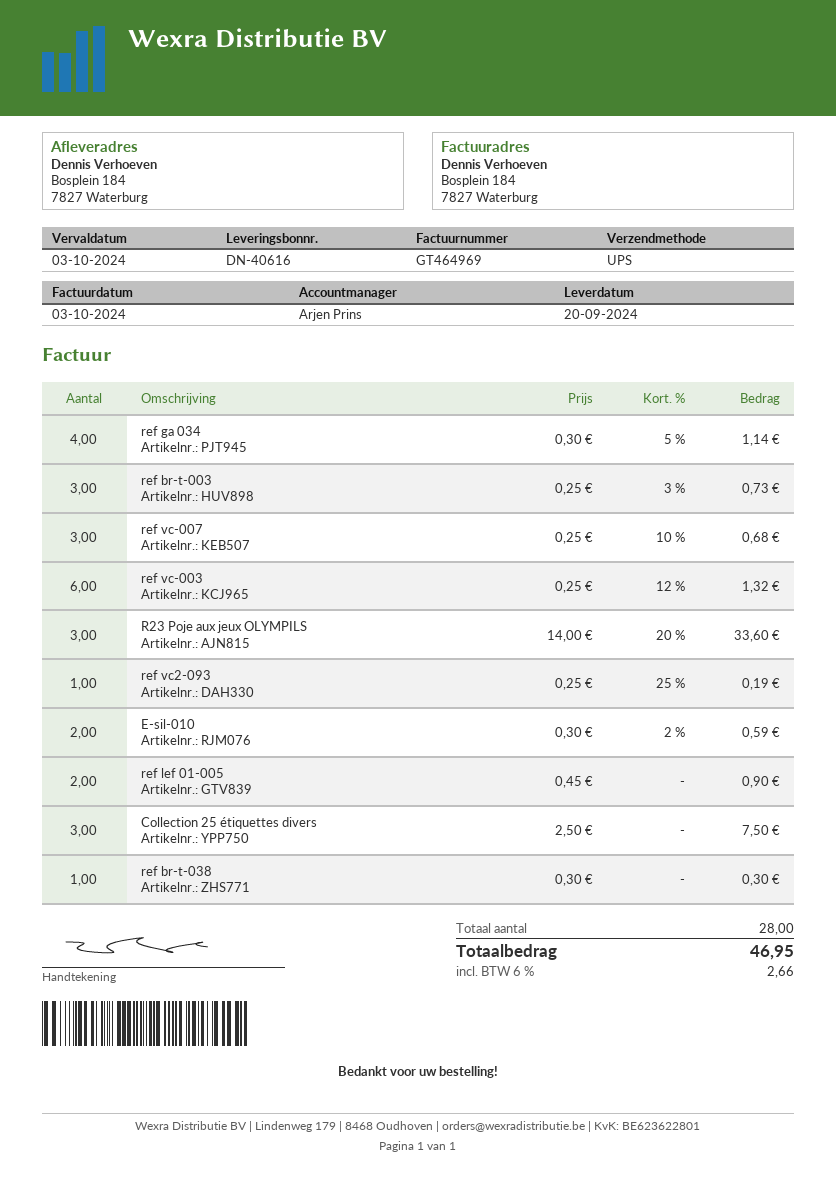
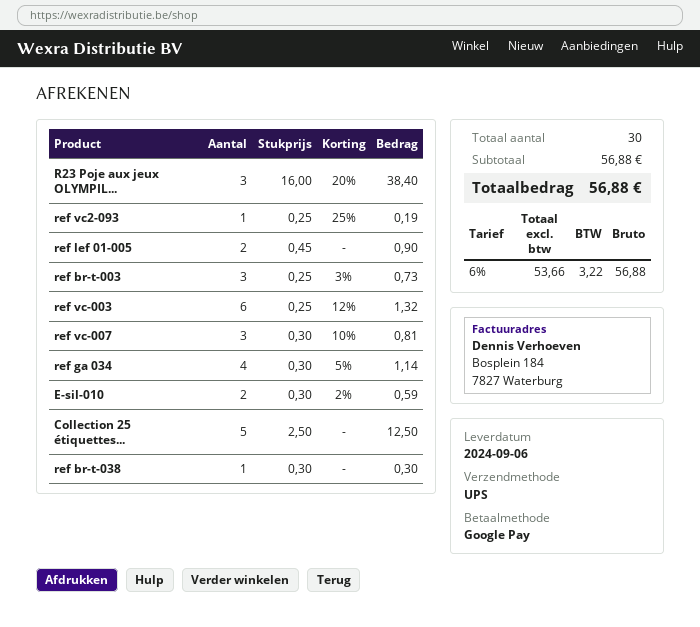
delivery date: 2024-09-20 -> 2024-09-06
ref vc-007: 3 x 0.25 - 10% = 0.68 -> 3 x 0.30 - 10% = 0.81
R23 Poje aux jeux OLYMPILS: 3 x 14.00 - 20% = 33.60 -> 3 x 16.00 - 20% = 38.40
Collection 25 étiquettes divers: 3 x 2.50 = 7.50 -> 5 x 2.50 = 12.50
total quantity: 28 -> 30
tax: 6% = 2.66 -> 6% = 3.22
total: 46.95 -> 56.88

